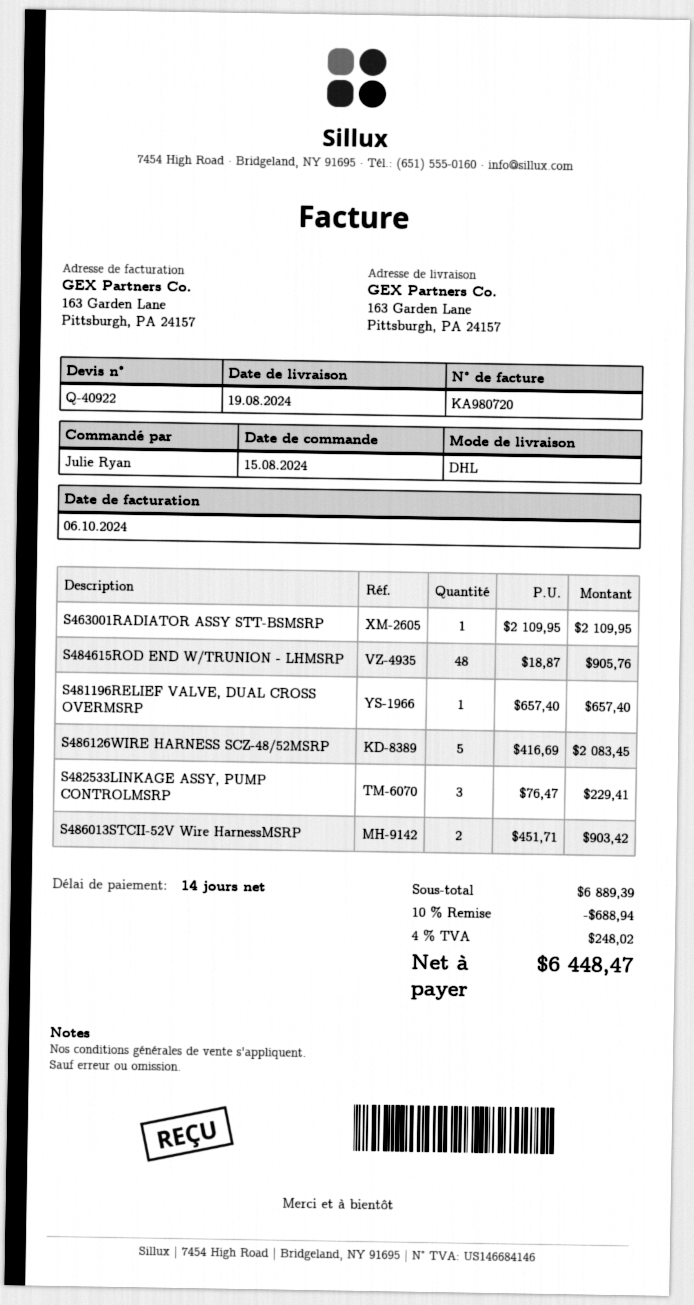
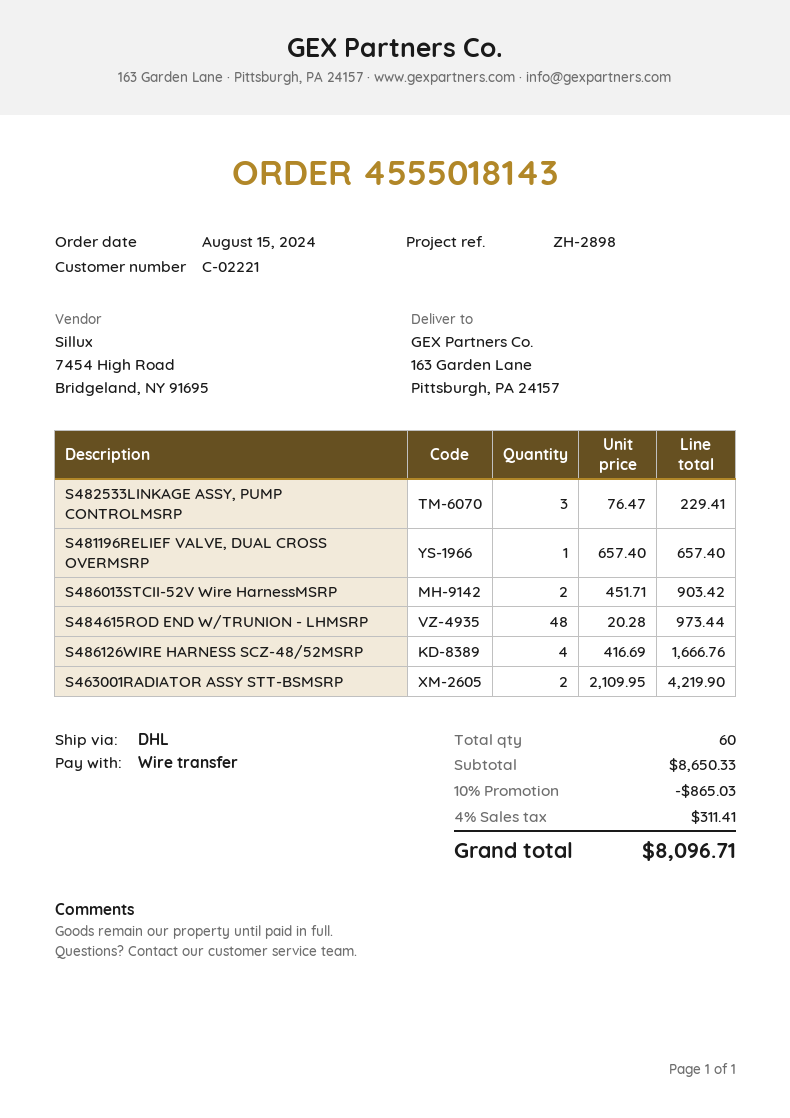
S463001RADIATOR ASSY STT-BSMSRP: 1 x 2109.95 = 2109.95 -> 2 x 2109.95 = 4219.90
S484615ROD END W/TRUNION - LHMSRP: 48 x 18.87 = 905.76 -> 48 x 20.28 = 973.44
S486126WIRE HARNESS SCZ-48/52MSRP: 5 x 416.69 = 2083.45 -> 4 x 416.69 = 1666.76
subtotal: 6889.39 -> 8650.33
discount: 10% = 688.94 -> 10% = 865.03
tax: 4% = 248.02 -> 4% = 311.41
total: 6448.47 -> 8096.71

